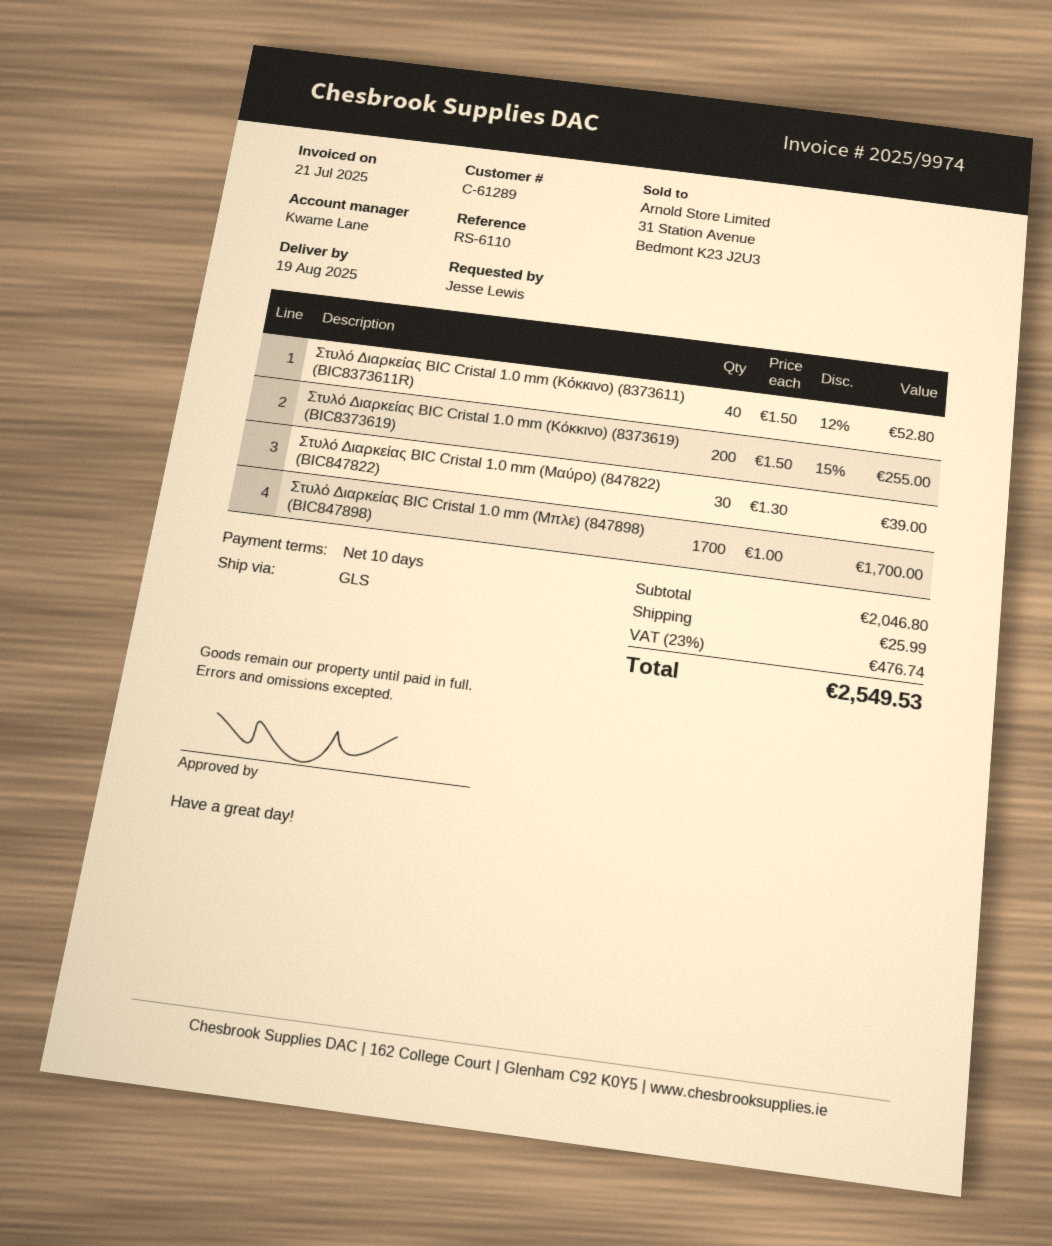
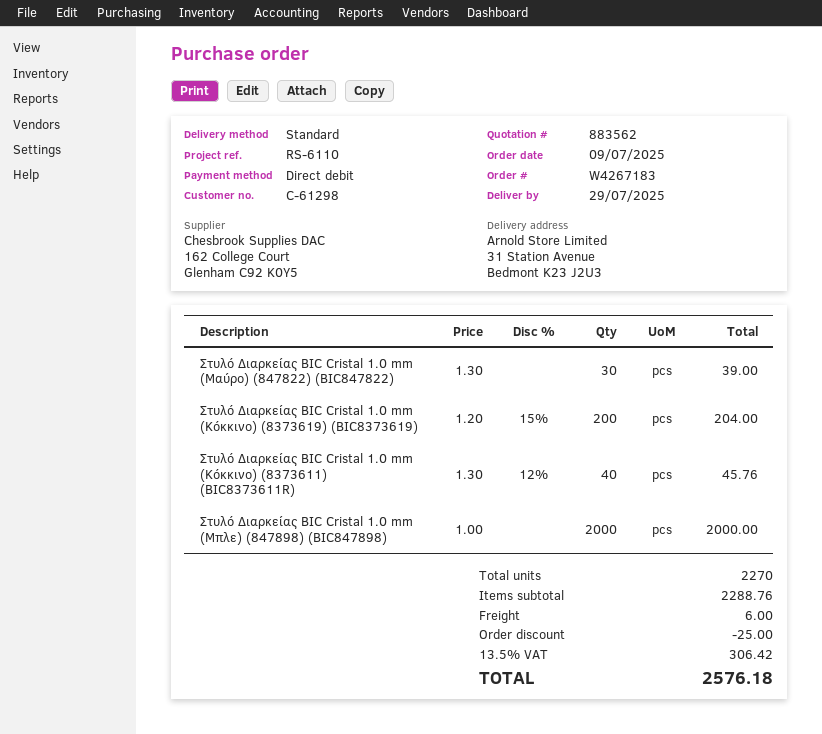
delivery date: 2025-08-19 -> 2025-07-29
customer number: C-61289 -> C-61298
shipping method: GLS -> standard
Στυλό Διαρκείας BIC Cristal 1.0 mm (Κόκκινο) (8373611) (BIC8373611R): 40 x 1.50 - 12% = 52.80 -> 40 x 1.30 - 12% = 45.76
Στυλό Διαρκείας BIC Cristal 1.0 mm (Κόκκινο) (8373619) (BIC8373619): 200 x 1.50 - 15% = 255.00 -> 200 x 1.20 - 15% = 204.00
Στυλό Διαρκείας BIC Cristal 1.0 mm (Μπλε) (847898) (BIC847898): 1700 x 1.00 = 1700.00 -> 2000 x 1.00 = 2000.00
subtotal: 2046.80 -> 2288.76
discount: none -> 25.00
shipping: 25.99 -> 6.00
tax: 23% = 476.74 -> 13.5% = 306.42
total: 2549.53 -> 2576.18

